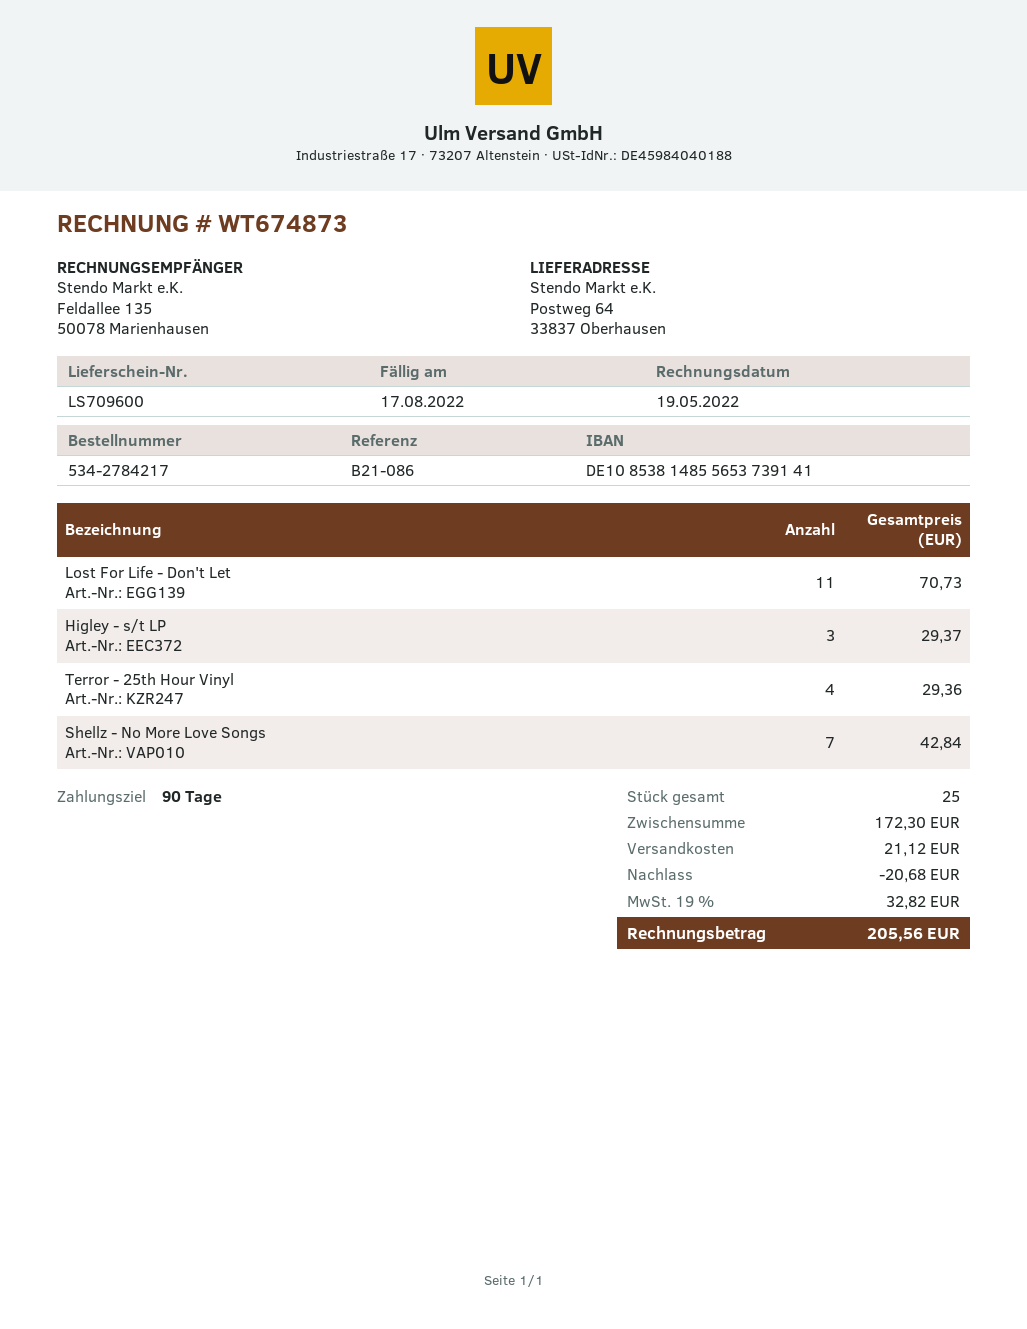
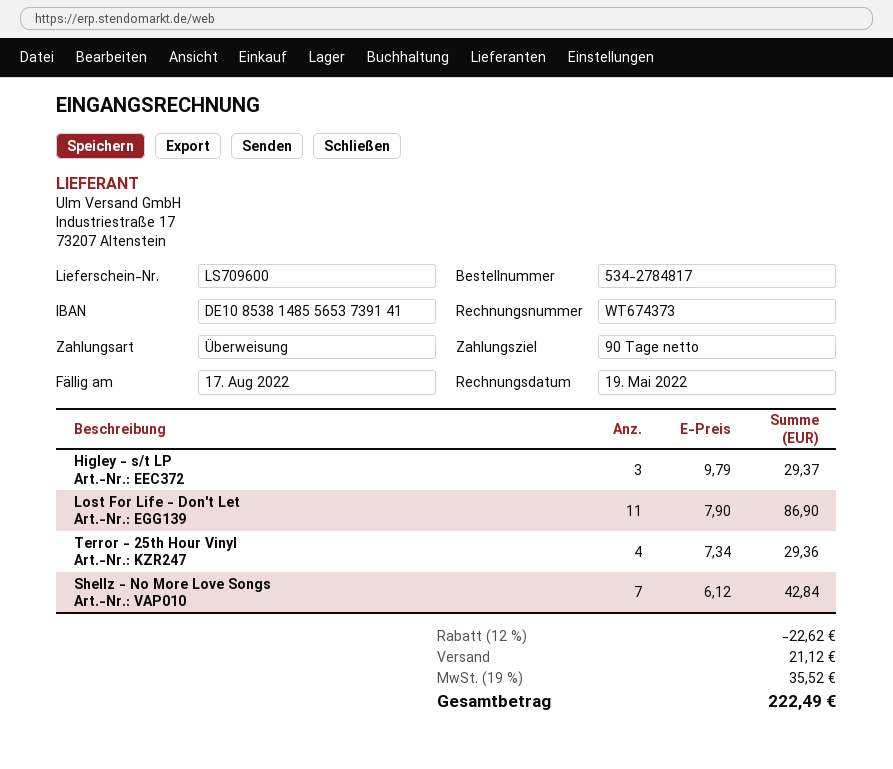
order number: 534-2784217 -> 534-2784817
invoice number: WT674873 -> WT674373
Lost For Life - Don't Let: 11 for 70.73 -> 11 for 86.90
discount: 20.68 -> 22.62
tax: 19% = 32.82 -> 19% = 35.52
total: 205.56 -> 222.49

